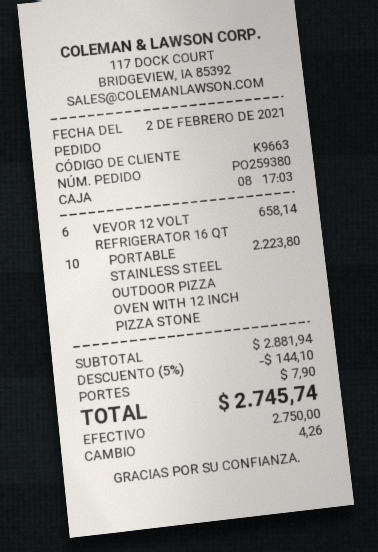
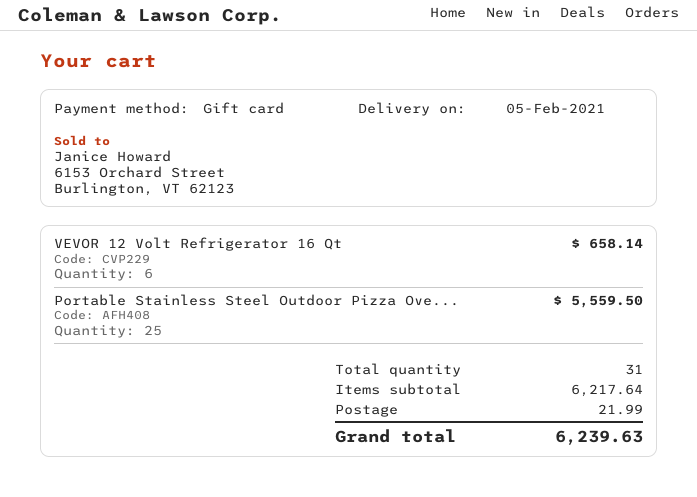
payment method: cash -> gift card
PORTABLE STAINLESS STEEL OUTDOOR PIZZA OVEN WITH 12 INCH PIZZA STONE: 10 for 2223.80 -> 25 for 5559.50
subtotal: 2881.94 -> 6217.64
discount: 5% = 144.10 -> none
shipping: 7.90 -> 21.99
total: 2745.74 -> 6239.63

